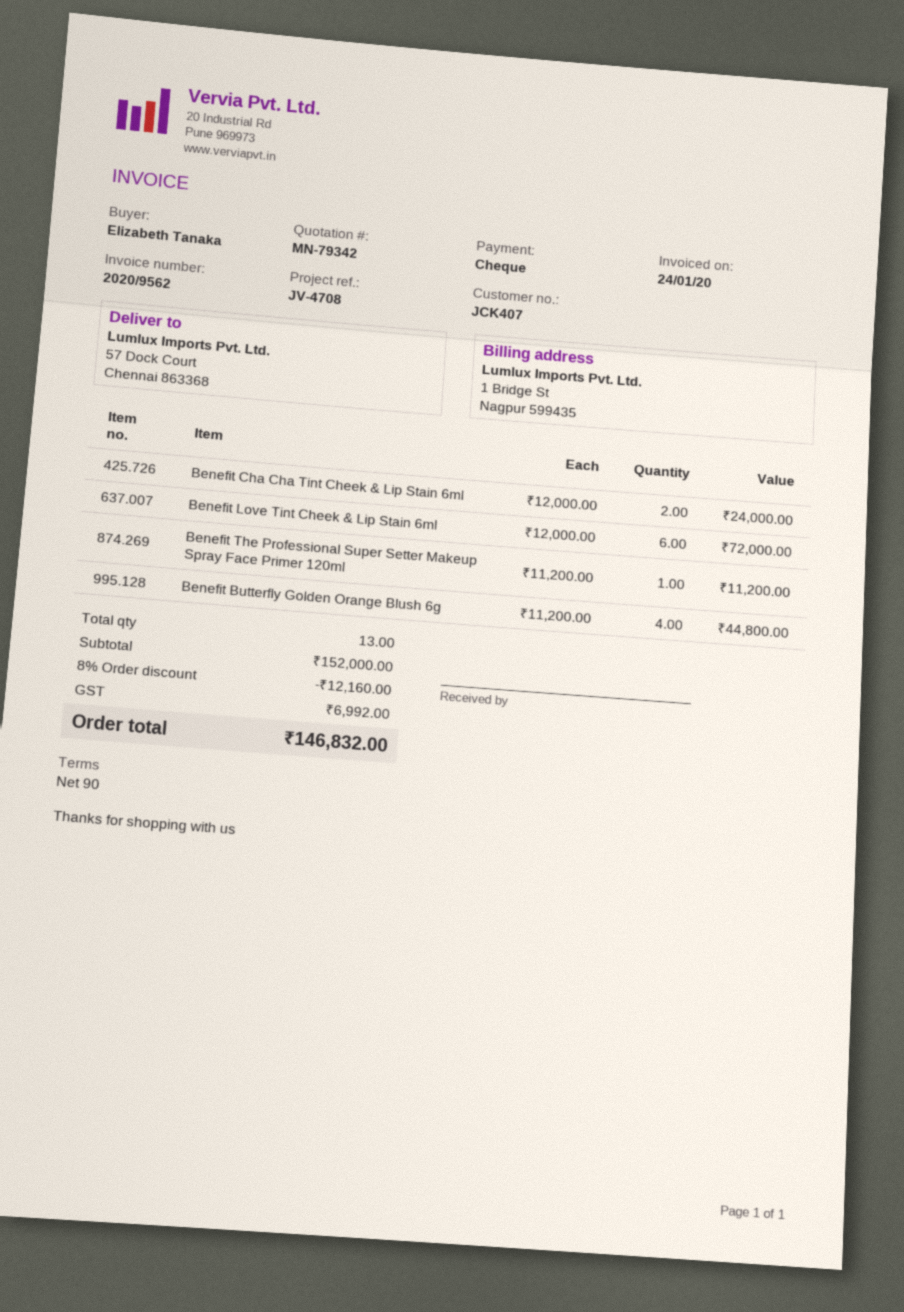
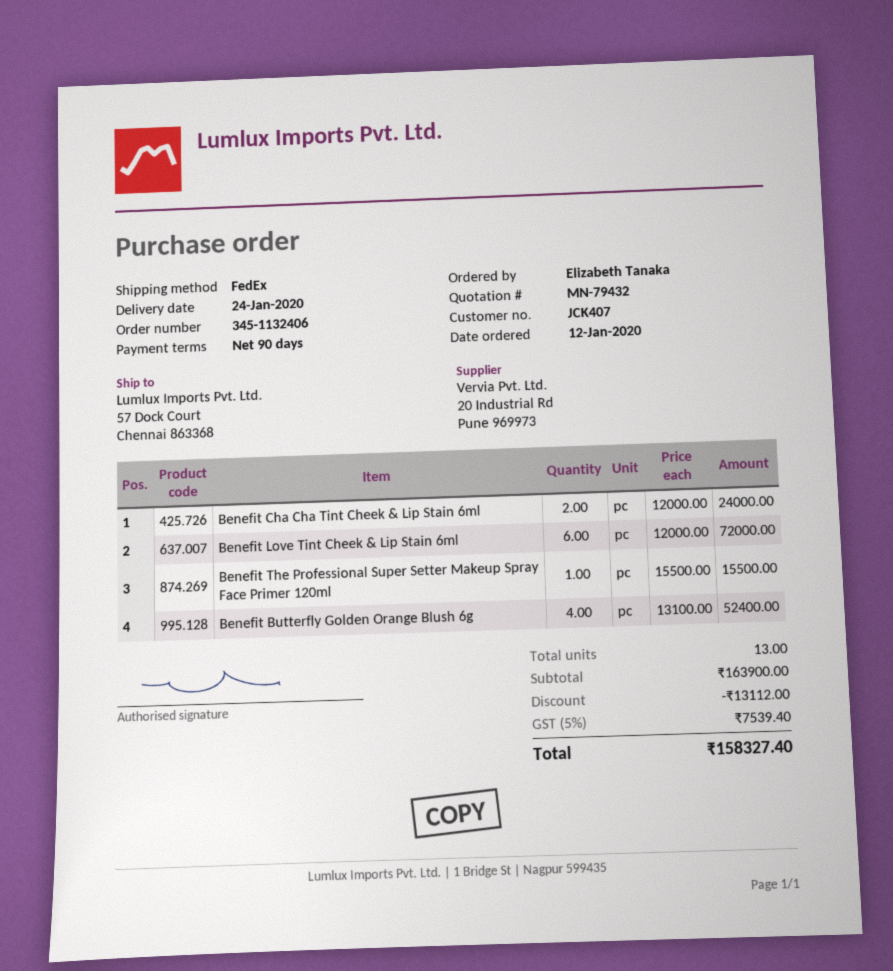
quote number: MN-79342 -> MN-79432
Benefit The Professional Super Setter Makeup Spray Face Primer 120ml: 1 x 11200.00 = 11200.00 -> 1 x 15500.00 = 15500.00
Benefit Butterfly Golden Orange Blush 6g: 4 x 11200.00 = 44800.00 -> 4 x 13100.00 = 52400.00
subtotal: 152000.00 -> 163900.00
discount: 12160.00 -> 13112.00
tax: 6992.00 -> 7539.40
total: 146832.00 -> 158327.40

